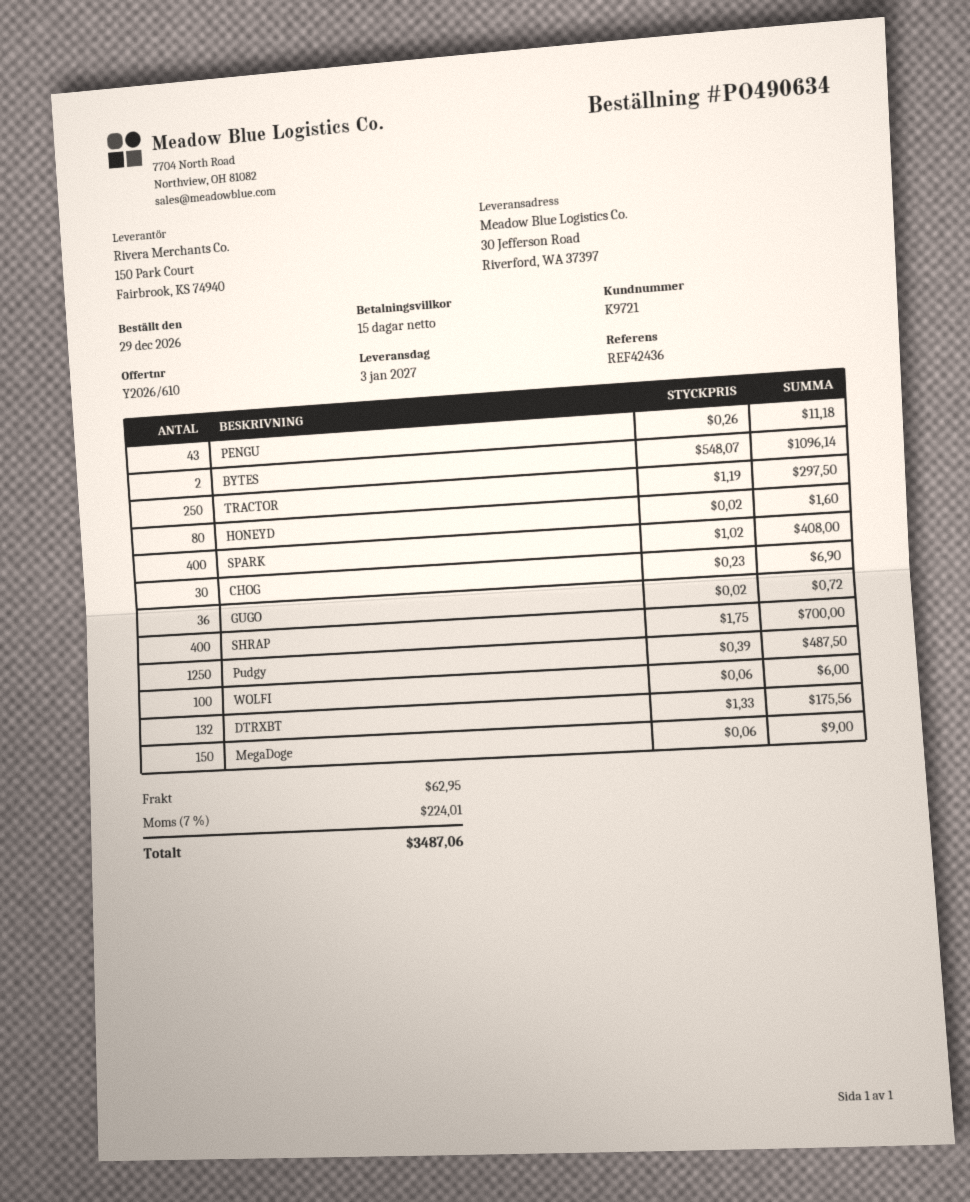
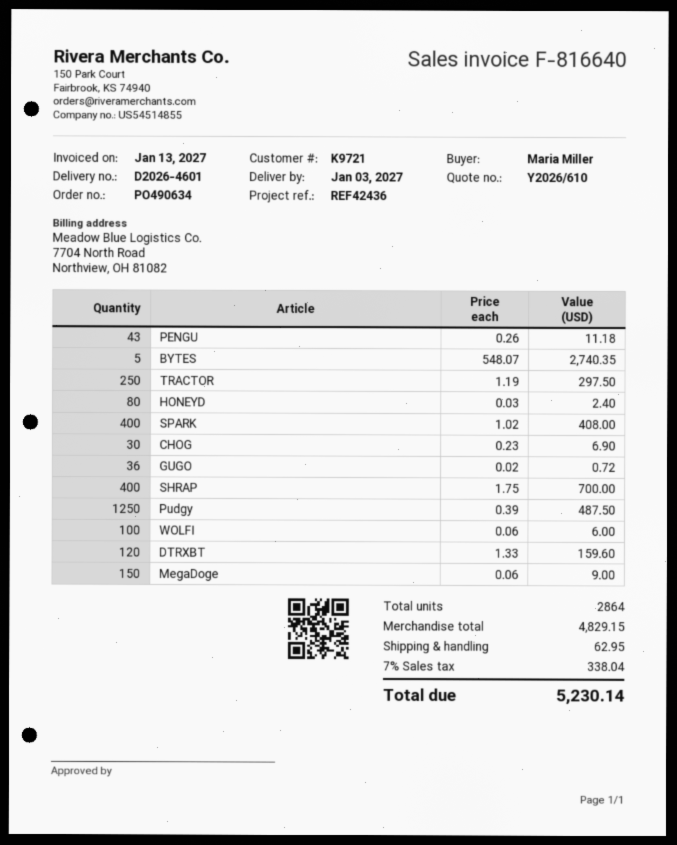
BYTES: 2 x 548.07 = 1096.14 -> 5 x 548.07 = 2740.35
HONEYD: 80 x 0.02 = 1.60 -> 80 x 0.03 = 2.40
DTRXBT: 132 x 1.33 = 175.56 -> 120 x 1.33 = 159.60
tax: 7% = 224.01 -> 7% = 338.04
total: 3487.06 -> 5230.14

